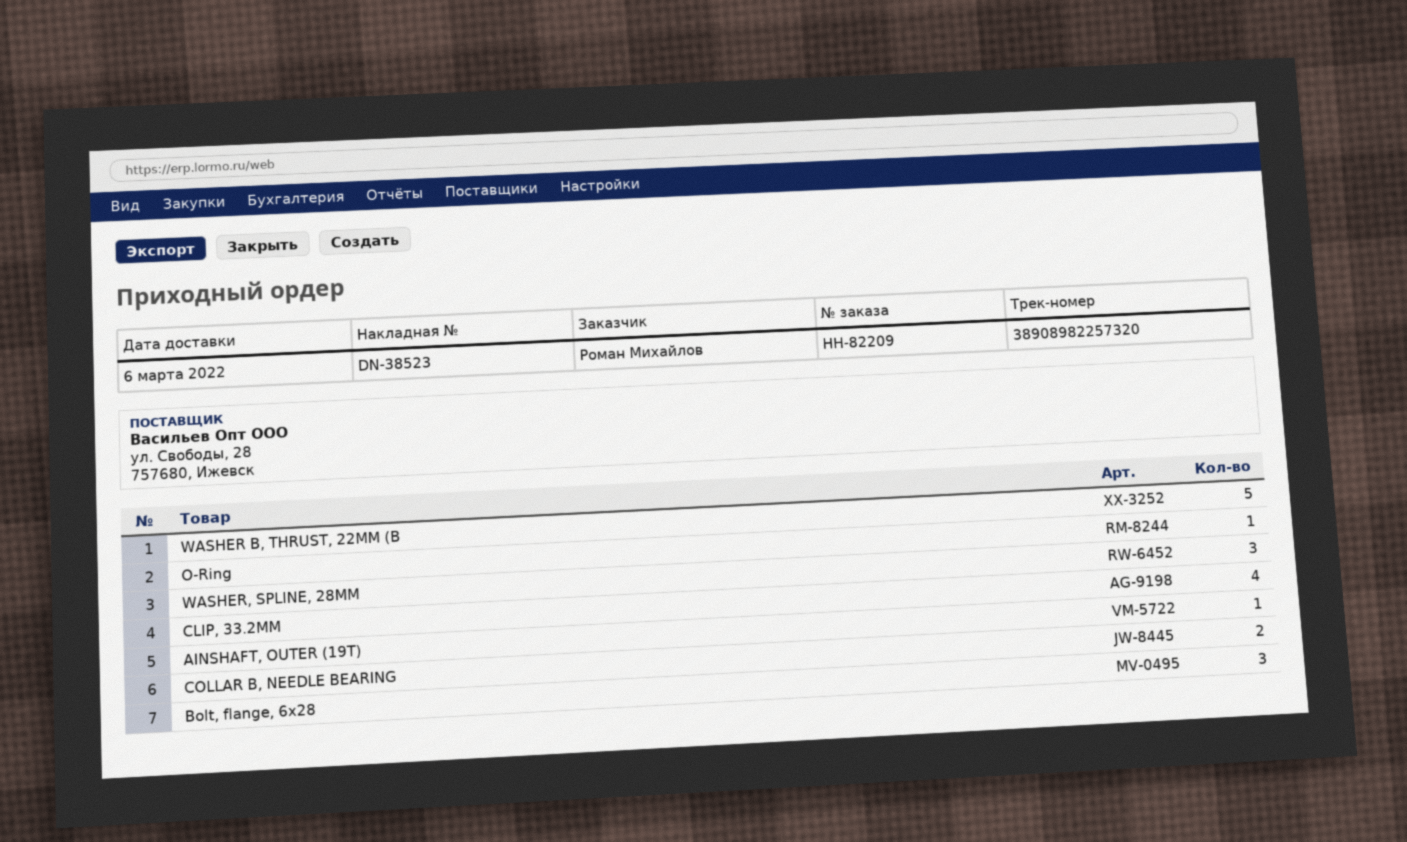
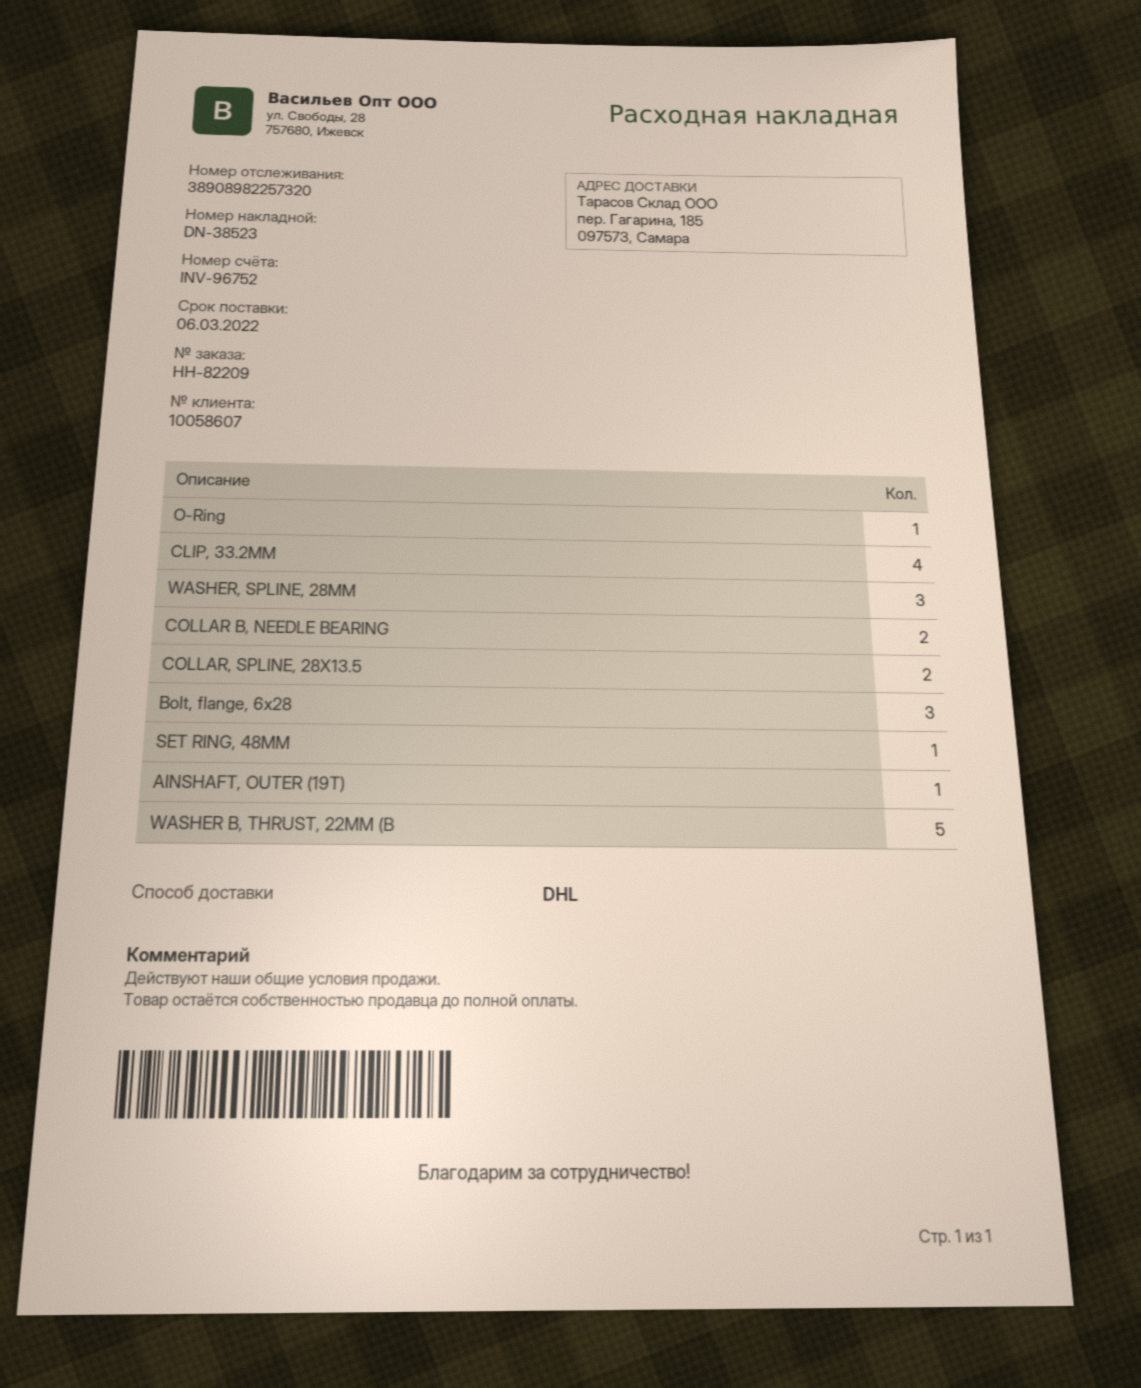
COLLAR, SPLINE, 28X13.5: none -> 2
SET RING, 48MM: none -> 1

